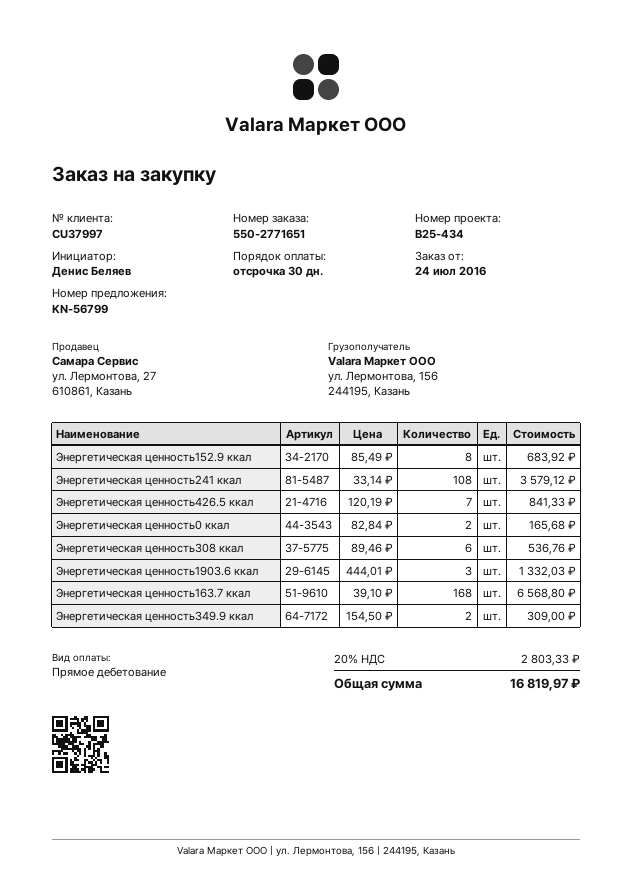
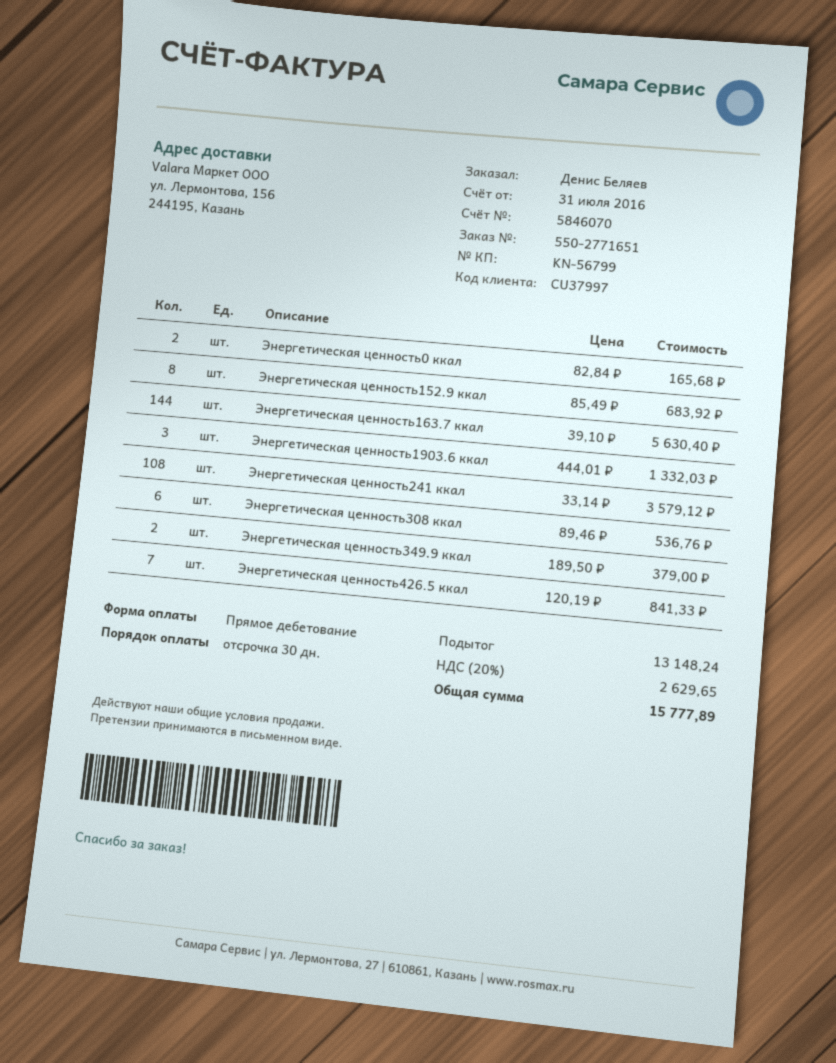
Энергетическая ценность163.7 ккал: 168 x 39.10 = 6568.80 -> 144 x 39.10 = 5630.40
Энергетическая ценность349.9 ккал: 2 x 154.50 = 309.00 -> 2 x 189.50 = 379.00
tax: 20% = 2803.33 -> 20% = 2629.65
total: 16819.97 -> 15777.89

